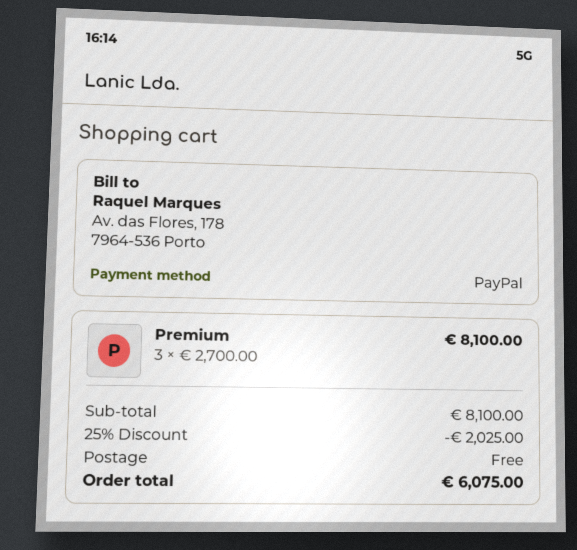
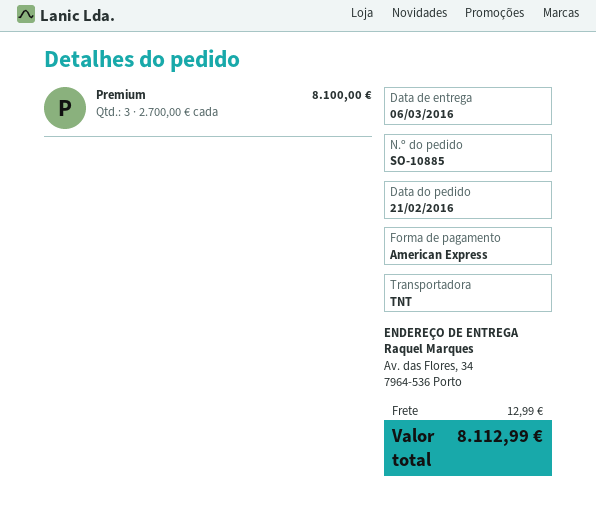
payment method: PayPal -> American Express
discount: 25% = 2025.00 -> none
shipping: 0.00 -> 12.99
total: 6075.00 -> 8112.99

